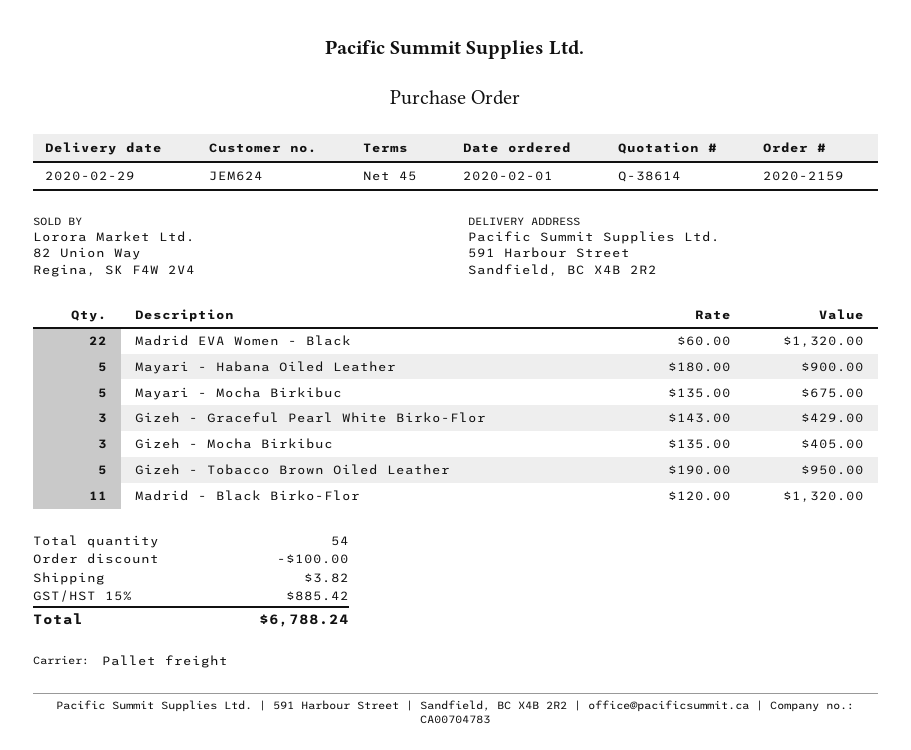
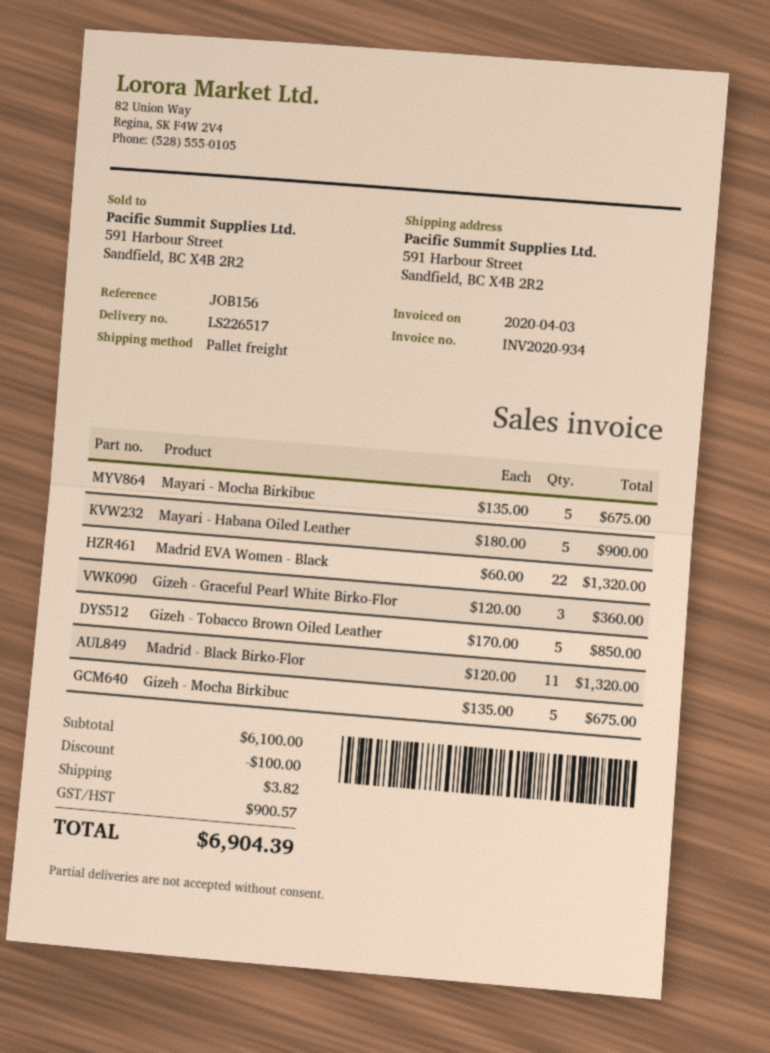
Gizeh - Graceful Pearl White Birko-Flor: 3 x 143.00 = 429.00 -> 3 x 120.00 = 360.00
Gizeh - Mocha Birkibuc: 3 x 135.00 = 405.00 -> 5 x 135.00 = 675.00
Gizeh - Tobacco Brown Oiled Leather: 5 x 190.00 = 950.00 -> 5 x 170.00 = 850.00
tax: 885.42 -> 900.57
total: 6788.24 -> 6904.39

